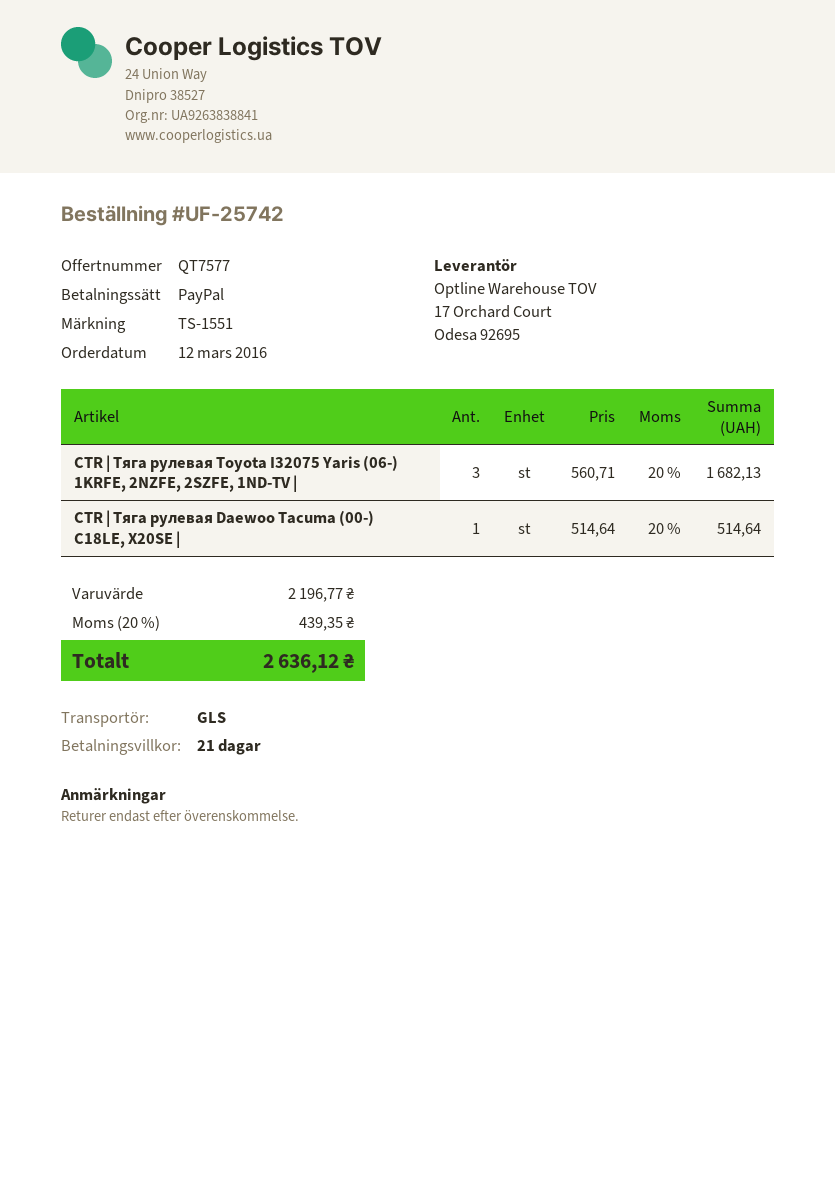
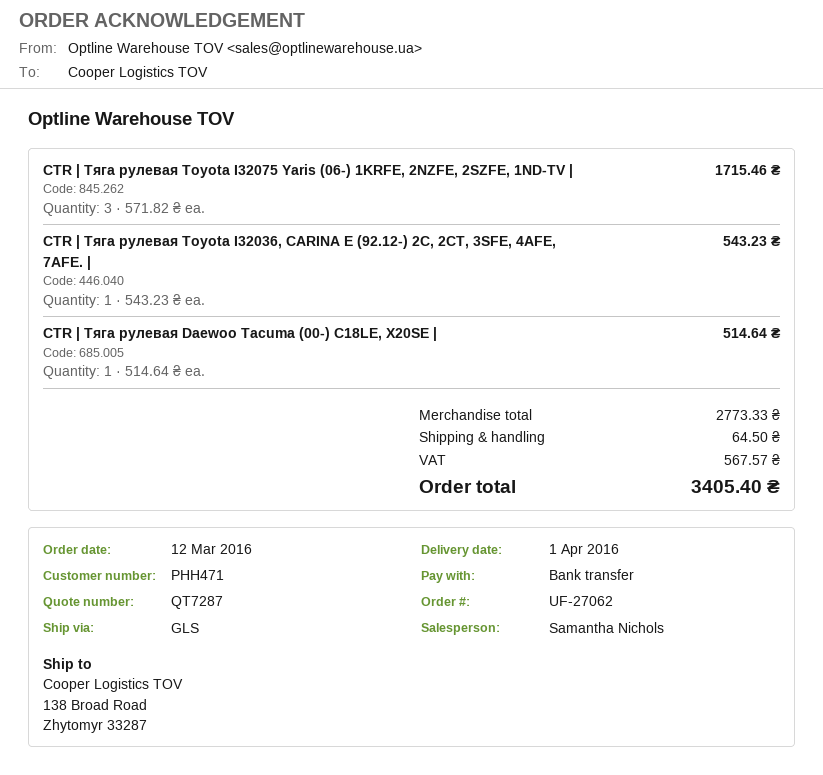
quote number: QT7577 -> QT7287
order number: UF-25742 -> UF-27062
payment method: PayPal -> bank transfer
CTR | Тяга рулевая Toyota I32075 Yaris (06-) 1KRFE, 2NZFE, 2SZFE, 1ND-TV |: 3 x 560.71 = 1682.13 -> 3 x 571.82 = 1715.46
CTR | Тяга рулевая Toyota I32036, CARINA E (92.12-) 2C, 2CT, 3SFE, 4AFE, 7AFE. |: none -> 1 x 543.23 = 543.23
subtotal: 2196.77 -> 2773.33
shipping: none -> 64.50
tax: 439.35 -> 567.57
total: 2636.12 -> 3405.40

